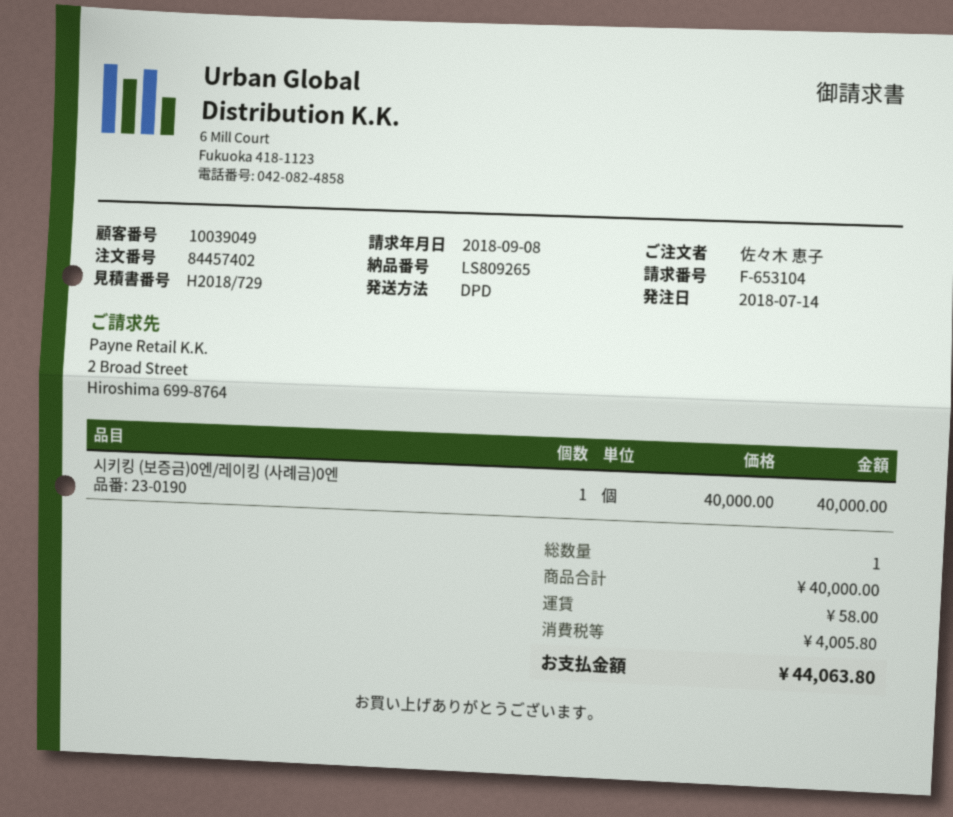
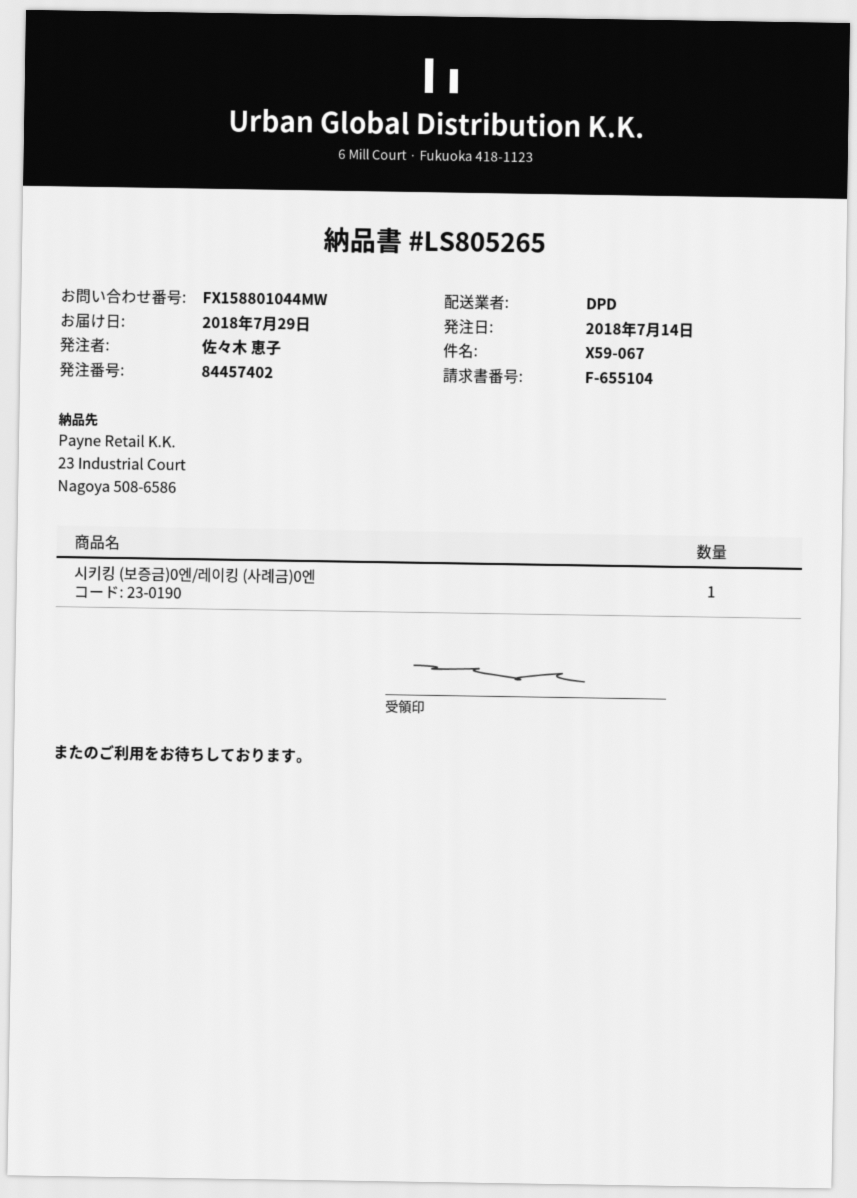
delivery note number: LS809265 -> LS805265
invoice number: F-653104 -> F-655104

